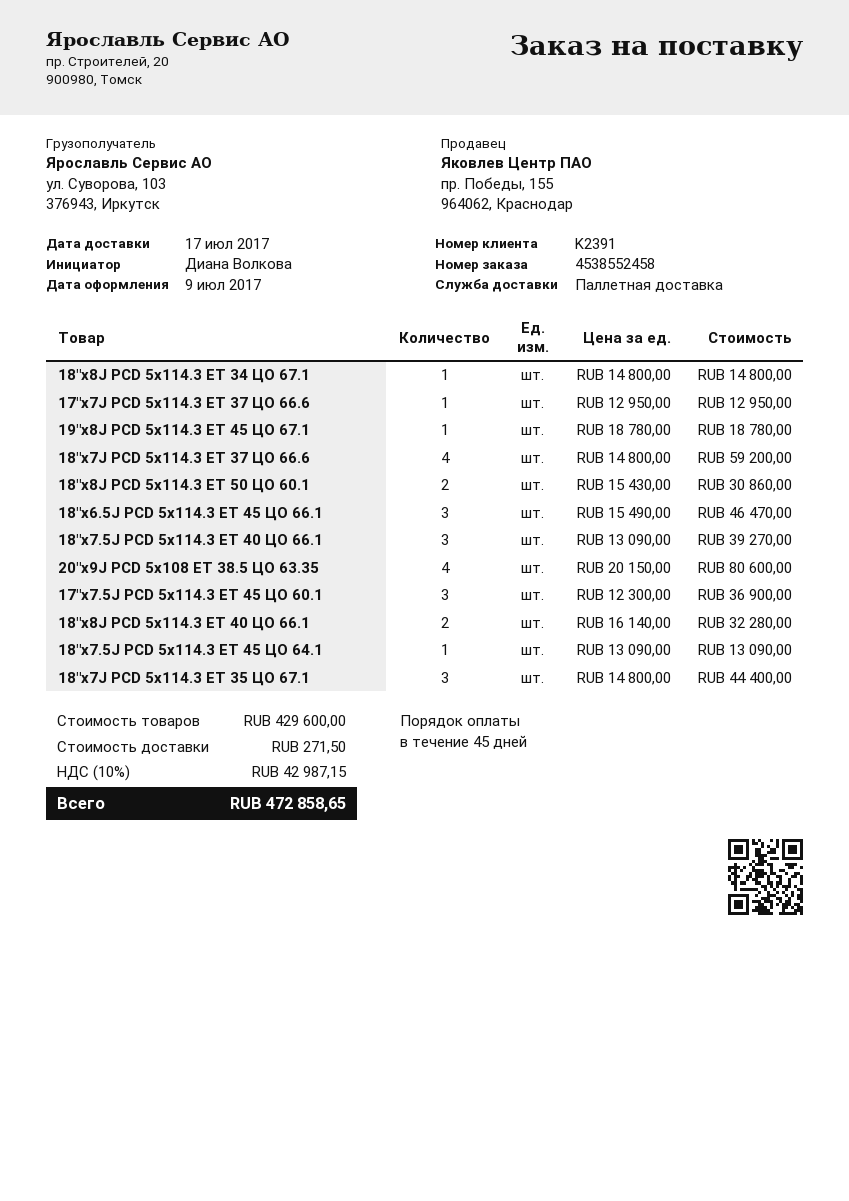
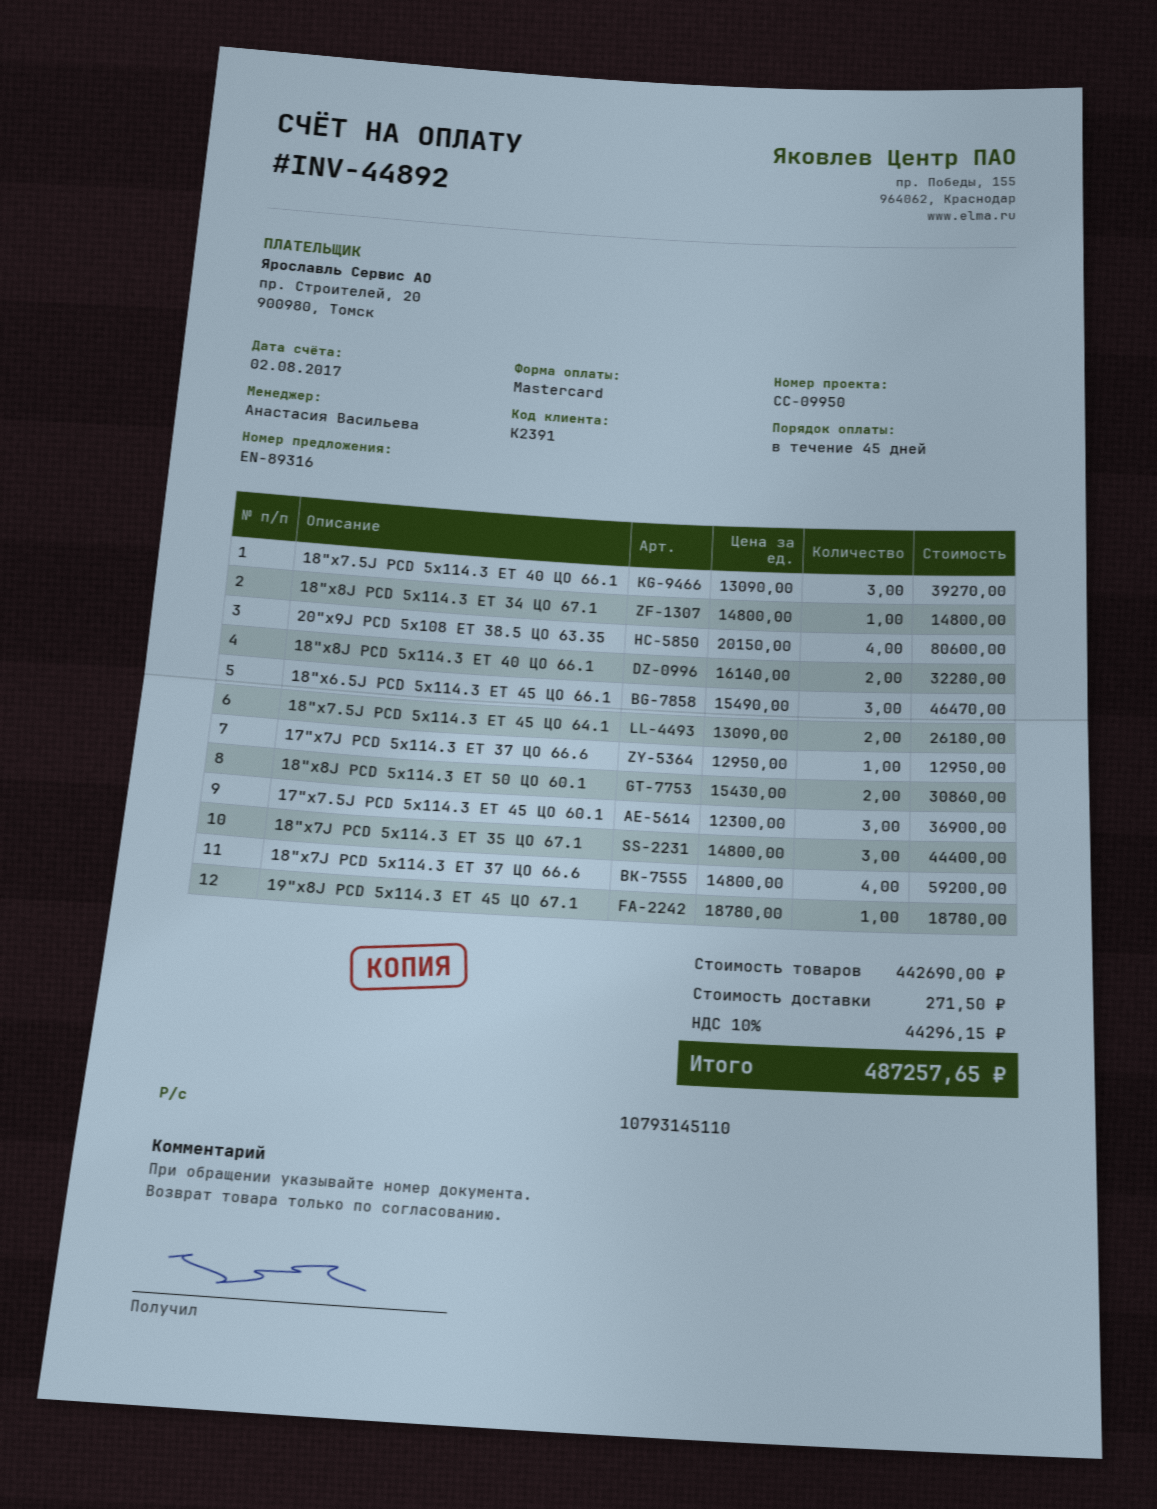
18"x7.5J PCD 5x114.3 ЕТ 45 ЦО 64.1: 1 x 13090.00 = 13090.00 -> 2 x 13090.00 = 26180.00
subtotal: 429600.00 -> 442690.00
tax: 10% = 42987.15 -> 10% = 44296.15
total: 472858.65 -> 487257.65

